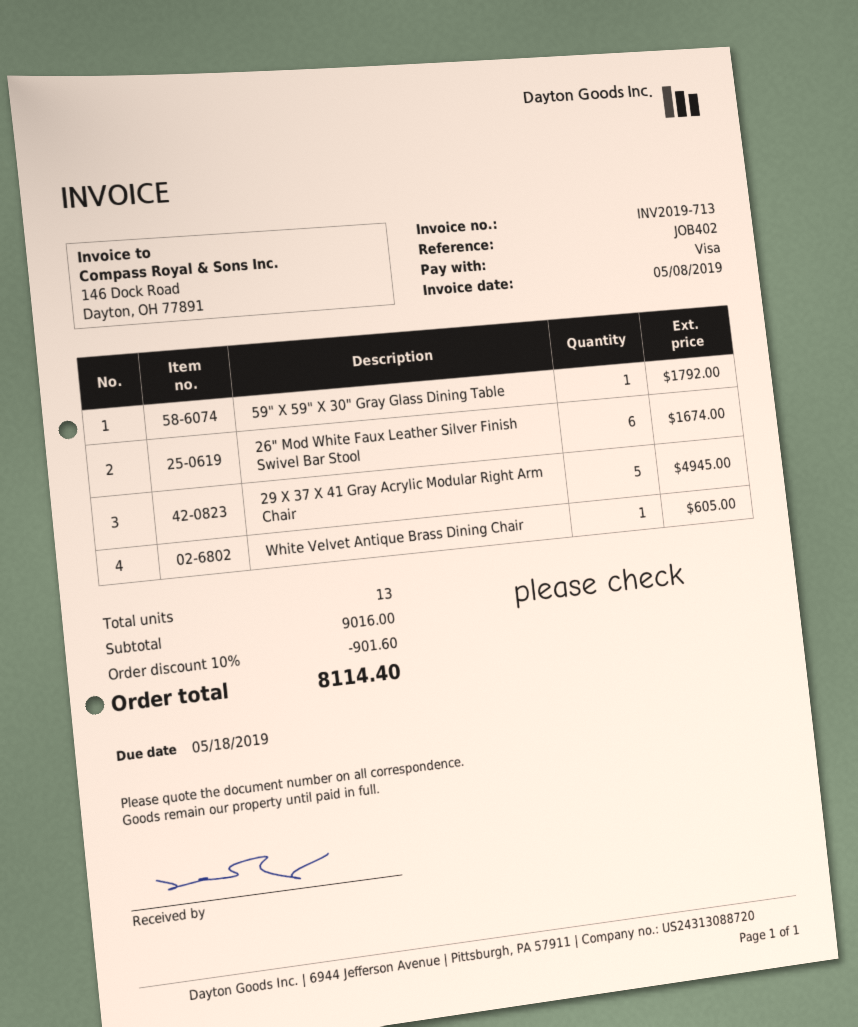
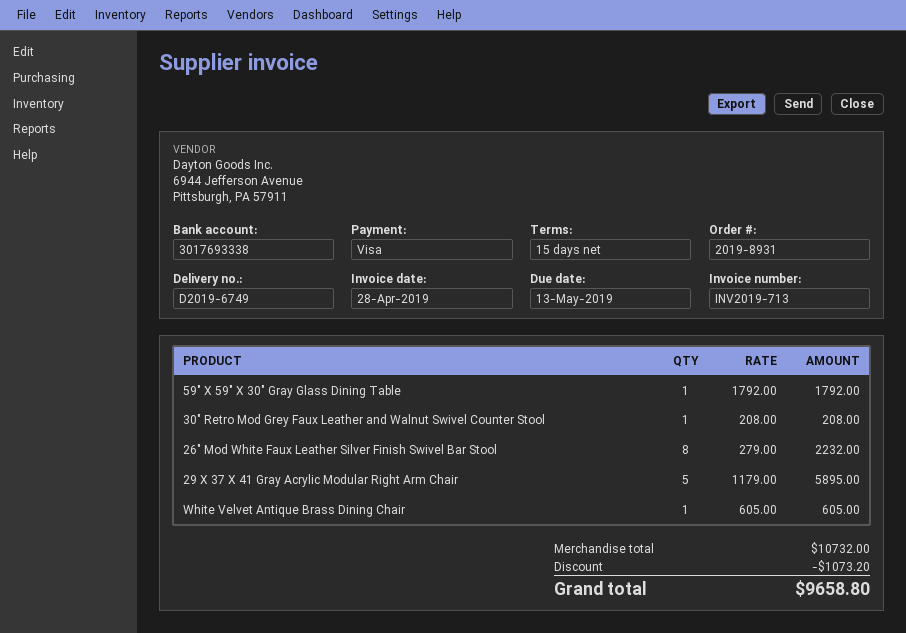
invoice date: 2019-05-08 -> 2019-04-28
due date: 2019-05-18 -> 2019-05-13
26" Mod White Faux Leather Silver Finish Swivel Bar Stool: 6 for 1674.00 -> 8 for 2232.00
29 X 37 X 41 Gray Acrylic Modular Right Arm Chair: 5 for 4945.00 -> 5 for 5895.00
30" Retro Mod Grey Faux Leather and Walnut Swivel Counter Stool: none -> 1 for 208.00
subtotal: 9016.00 -> 10732.00
discount: 901.60 -> 1073.20
total: 8114.40 -> 9658.80

